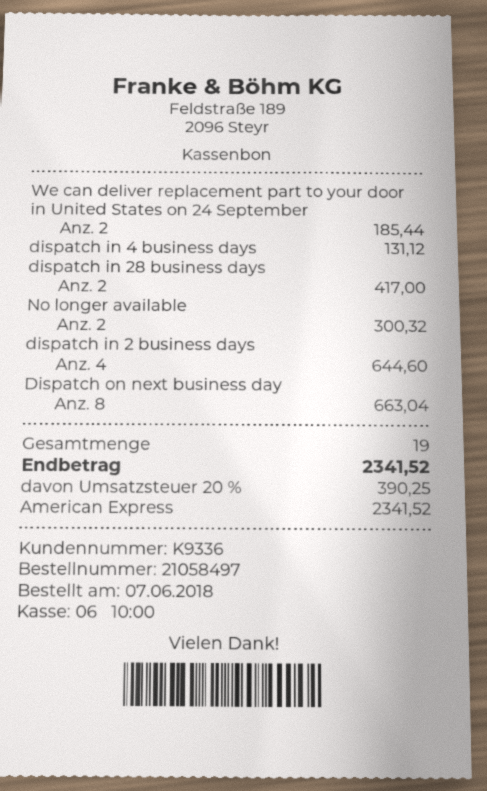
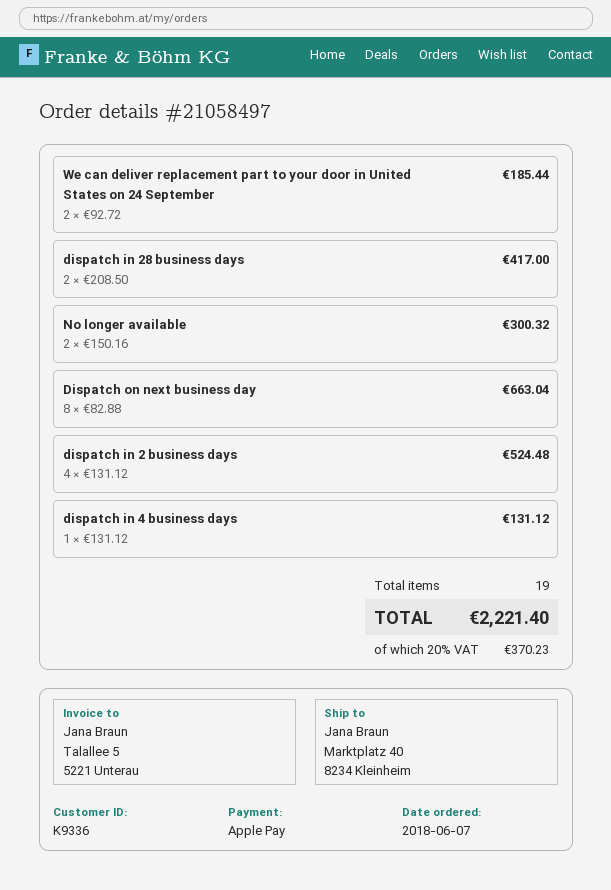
payment method: American Express -> Apple Pay
dispatch in 2 business days: 4 for 644.60 -> 4 for 524.48
tax: 20% = 390.25 -> 20% = 370.23
total: 2341.52 -> 2221.40

